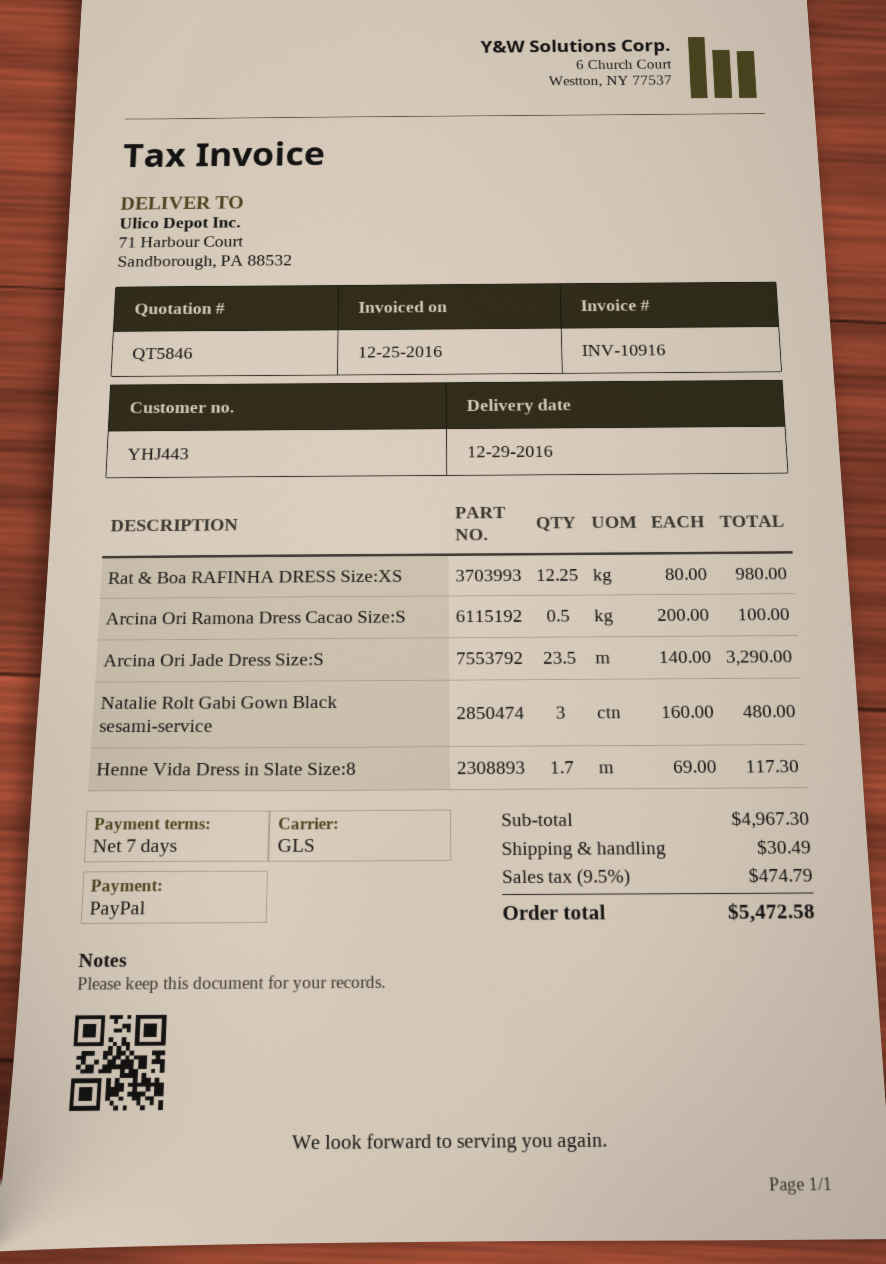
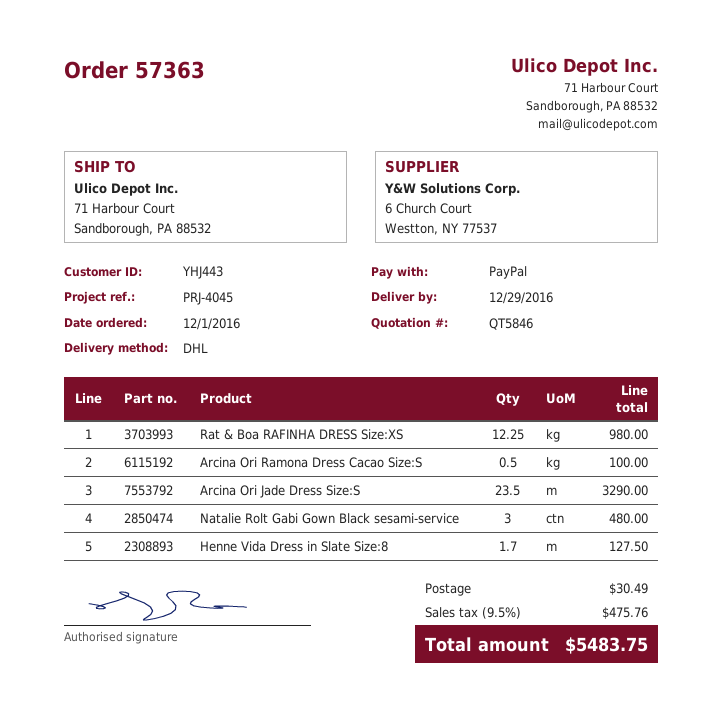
shipping method: GLS -> DHL
Henne Vida Dress in Slate Size:8: 1.7 for 117.30 -> 1.7 for 127.50
tax: 9.5% = 474.79 -> 9.5% = 475.76
total: 5472.58 -> 5483.75

